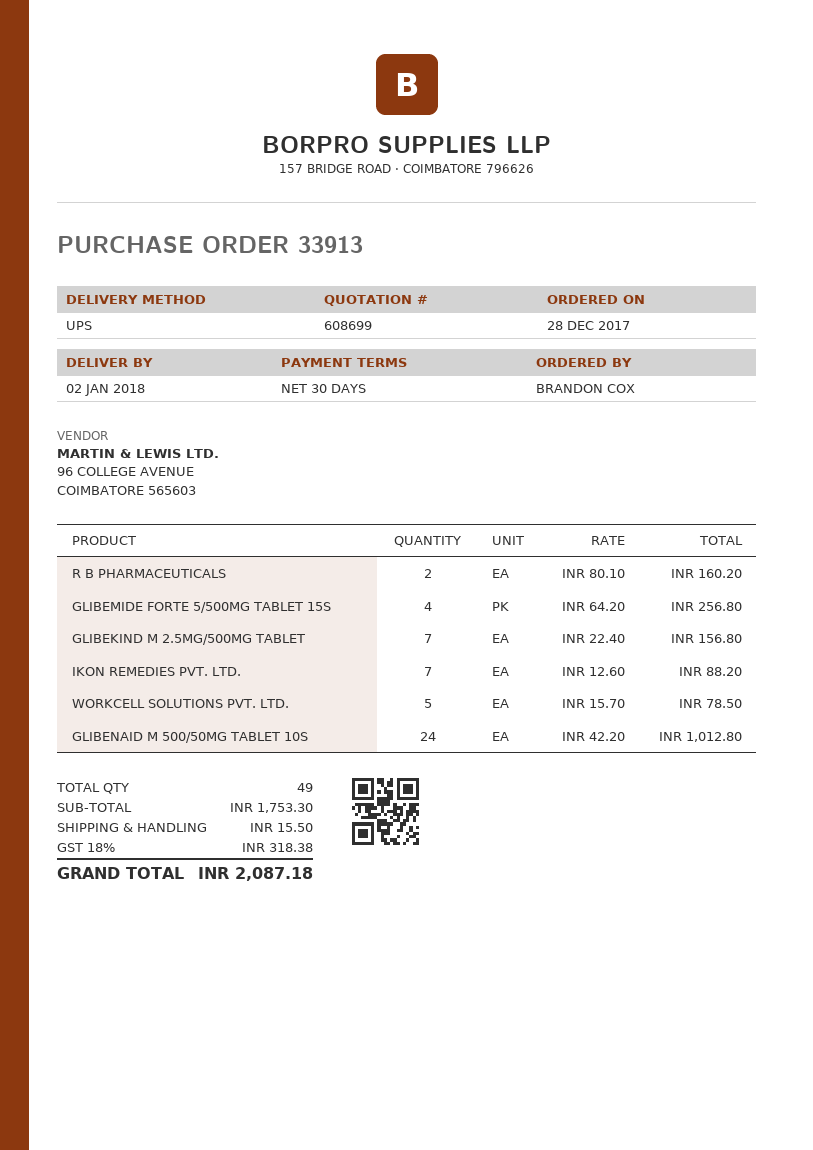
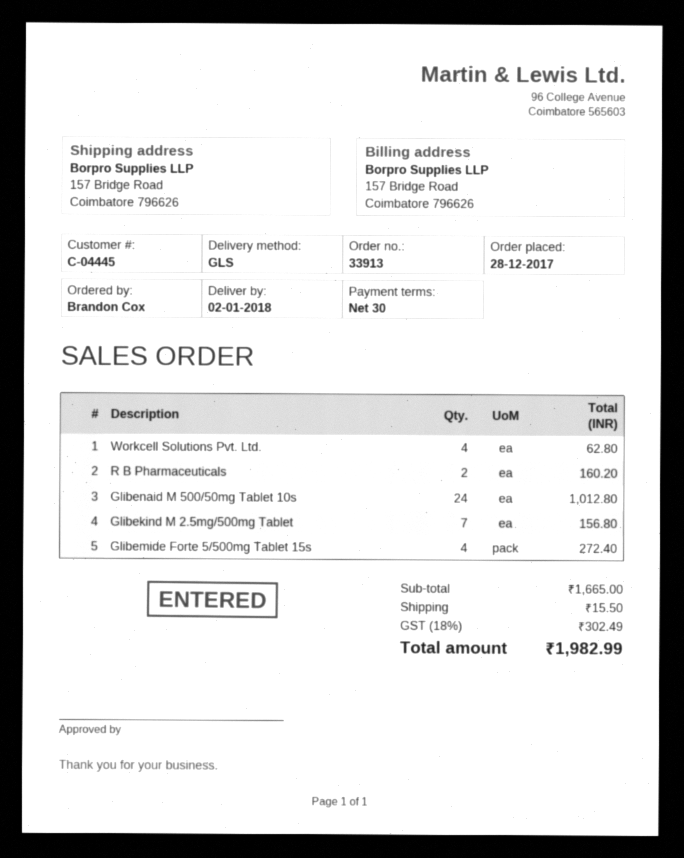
shipping method: UPS -> GLS
GLIBEMIDE FORTE 5/500MG TABLET 15S: 4 for 256.80 -> 4 for 272.40
IKON REMEDIES PVT. LTD.: 7 for 88.20 -> none
WORKCELL SOLUTIONS PVT. LTD.: 5 for 78.50 -> 4 for 62.80
subtotal: 1753.30 -> 1665.00
tax: 18% = 318.38 -> 18% = 302.49
total: 2087.18 -> 1982.99

